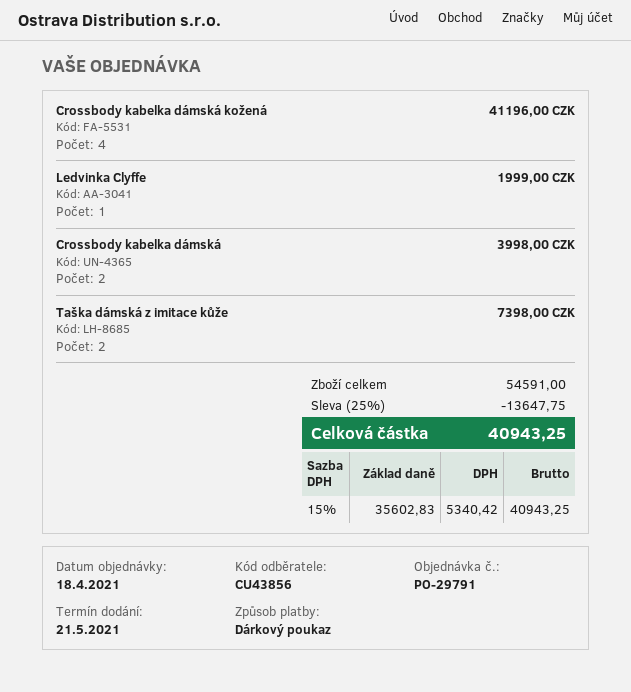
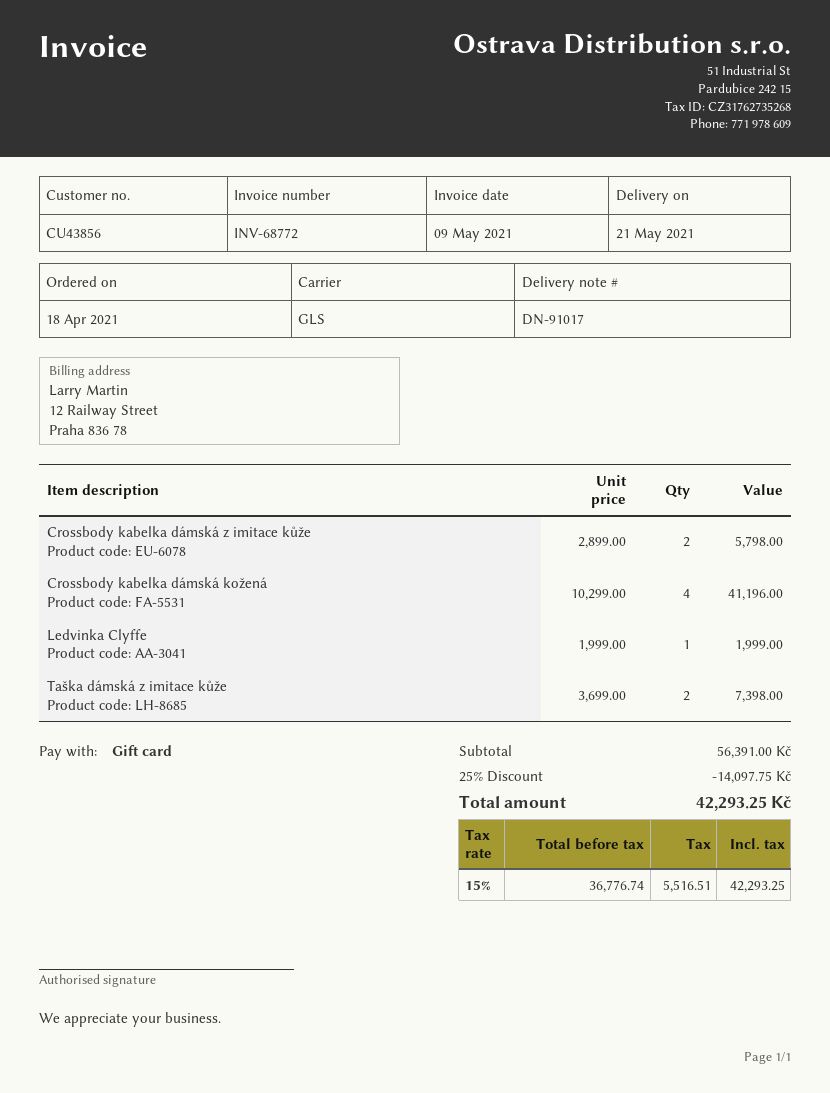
Crossbody kabelka dámská: 2 for 3998.00 -> none
Crossbody kabelka dámská z imitace kůže: none -> 2 for 5798.00
subtotal: 54591.00 -> 56391.00
discount: 25% = 13647.75 -> 25% = 14097.75
net: 35602.83 -> 36776.74
tax: 15% = 5340.42 -> 15% = 5516.51
total: 40943.25 -> 42293.25

